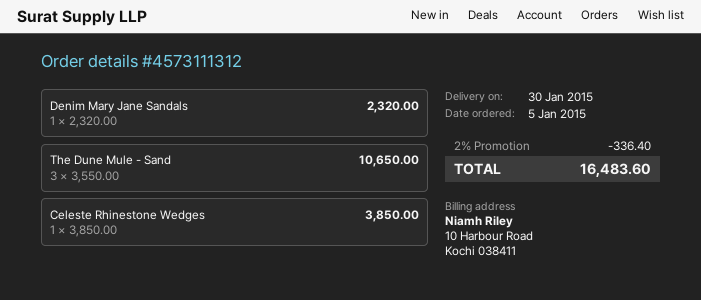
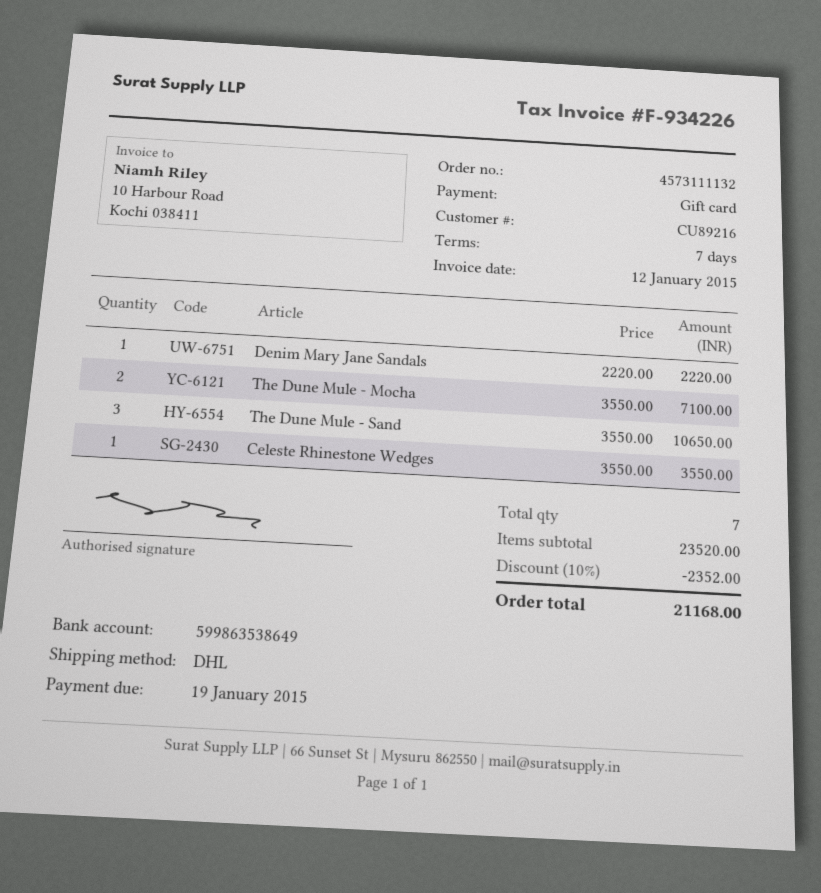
order number: 4573111312 -> 4573111132
Denim Mary Jane Sandals: 1 x 2320.00 = 2320.00 -> 1 x 2220.00 = 2220.00
Celeste Rhinestone Wedges: 1 x 3850.00 = 3850.00 -> 1 x 3550.00 = 3550.00
The Dune Mule - Mocha: none -> 2 x 3550.00 = 7100.00
discount: 2% = 336.40 -> 10% = 2352.00
total: 16483.60 -> 21168.00

